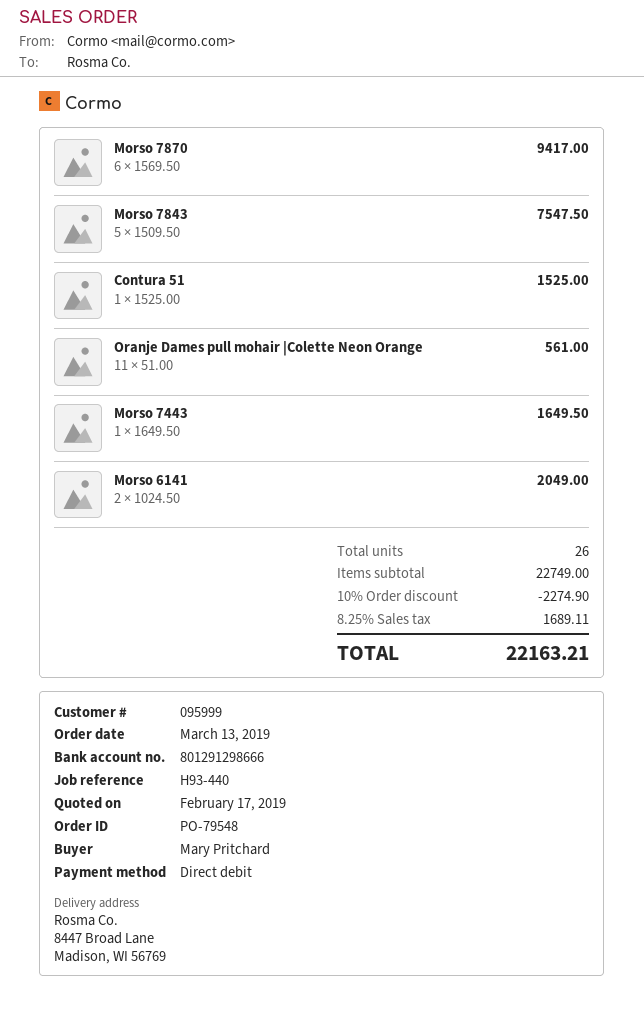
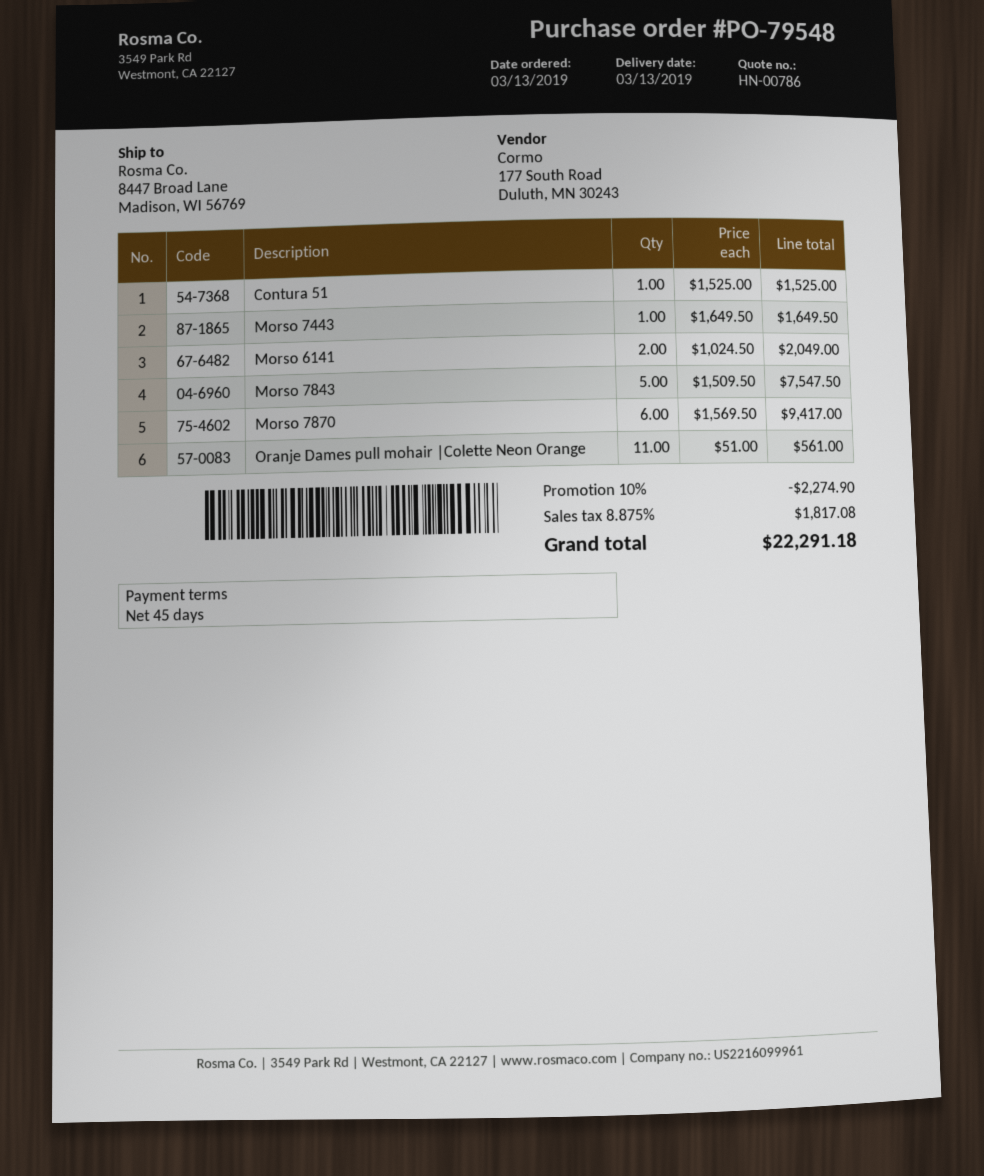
tax: 8.25% = 1689.11 -> 8.875% = 1817.08
total: 22163.21 -> 22291.18

